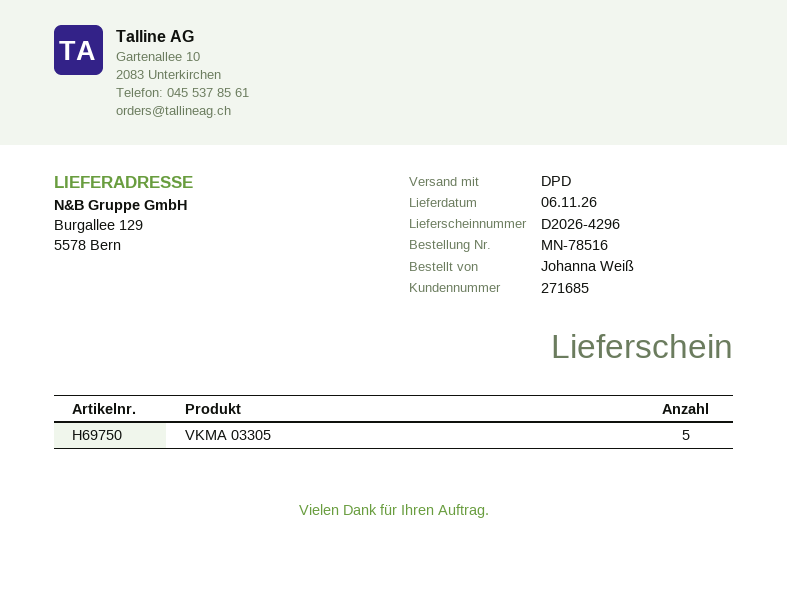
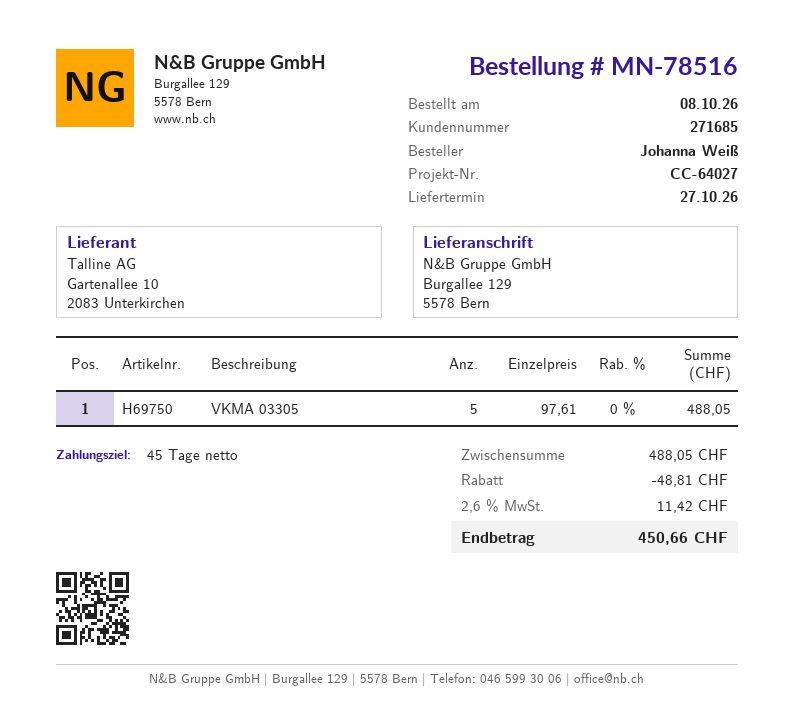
delivery date: 2026-11-06 -> 2026-10-27

